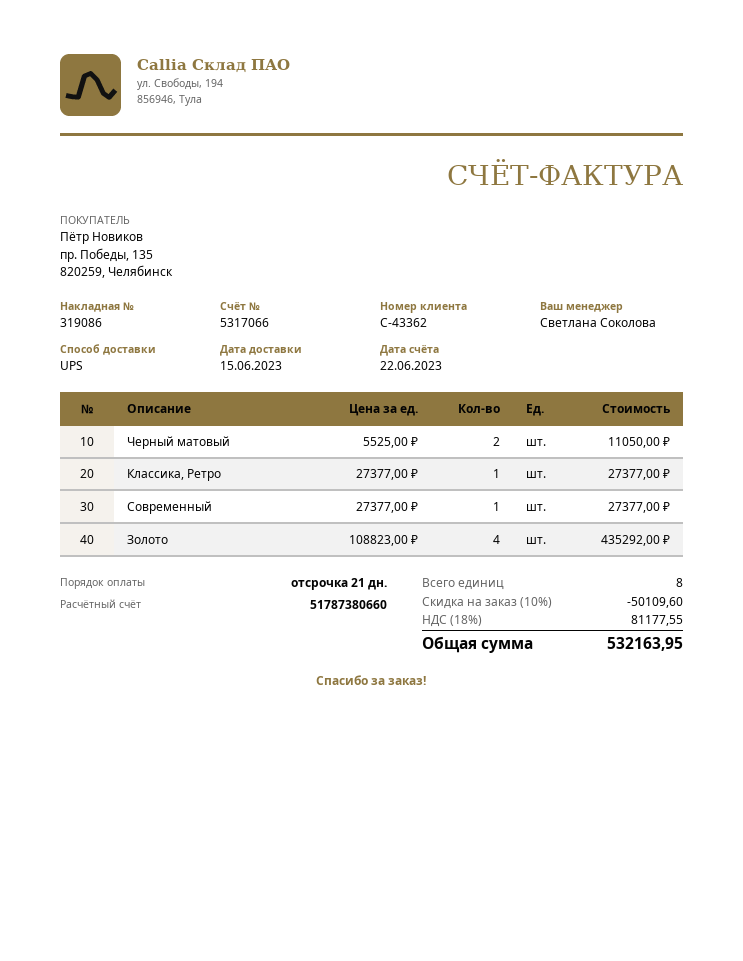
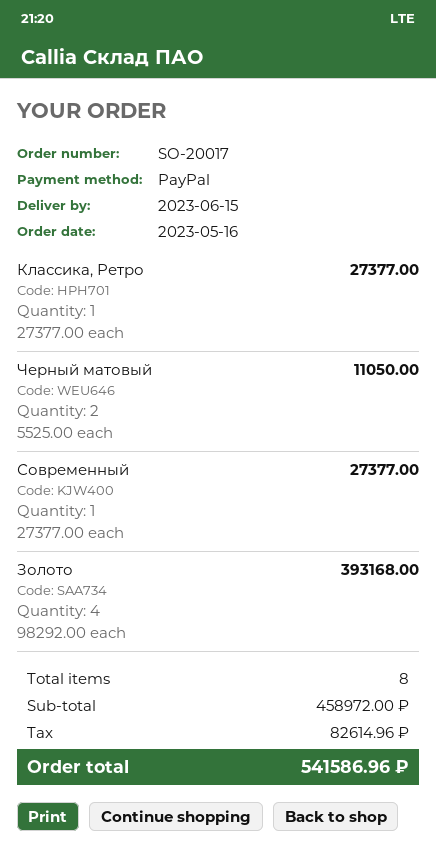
Золото: 4 x 108823.00 = 435292.00 -> 4 x 98292.00 = 393168.00
discount: 10% = 50109.60 -> none
tax: 81177.55 -> 82614.96
total: 532163.95 -> 541586.96

